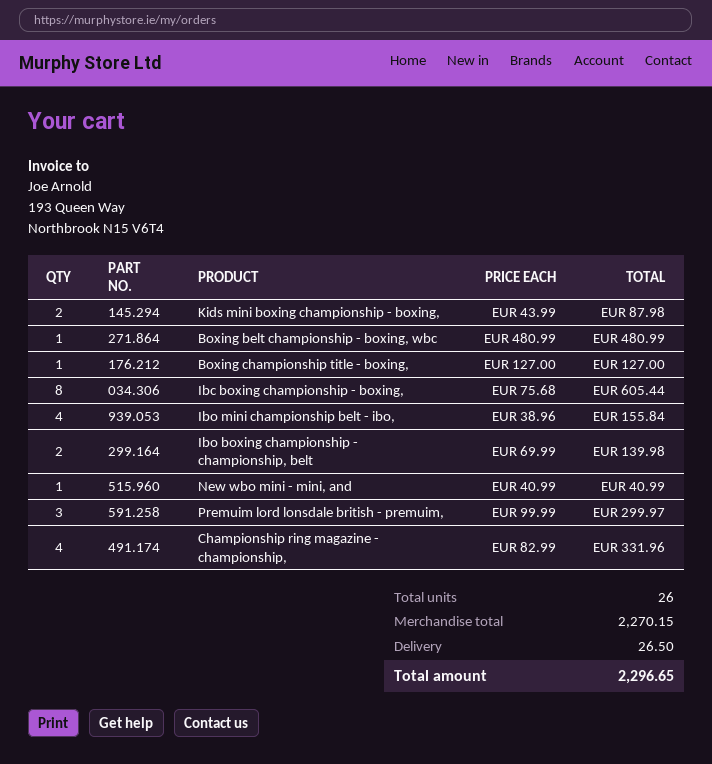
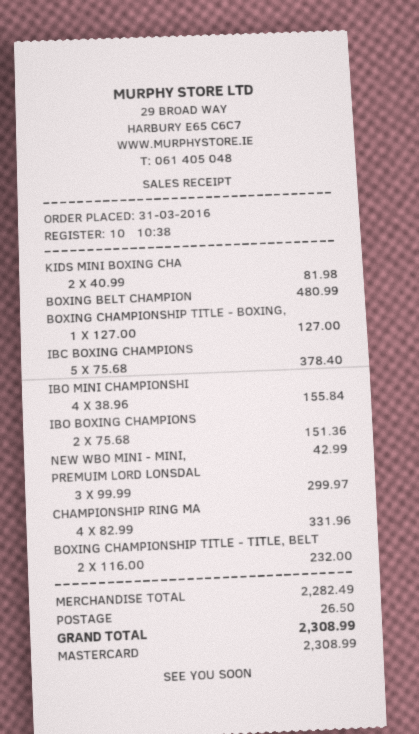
Kids mini boxing championship - boxing,: 2 x 43.99 = 87.98 -> 2 x 40.99 = 81.98
Ibc boxing championship - boxing,: 8 x 75.68 = 605.44 -> 5 x 75.68 = 378.40
Ibo boxing championship - championship, belt: 2 x 69.99 = 139.98 -> 2 x 75.68 = 151.36
New wbo mini - mini, and: 1 x 40.99 = 40.99 -> 1 x 42.99 = 42.99
BOXING CHAMPIONSHIP TITLE - TITLE, BELT: none -> 2 x 116.00 = 232.00
subtotal: 2270.15 -> 2282.49
total: 2296.65 -> 2308.99

